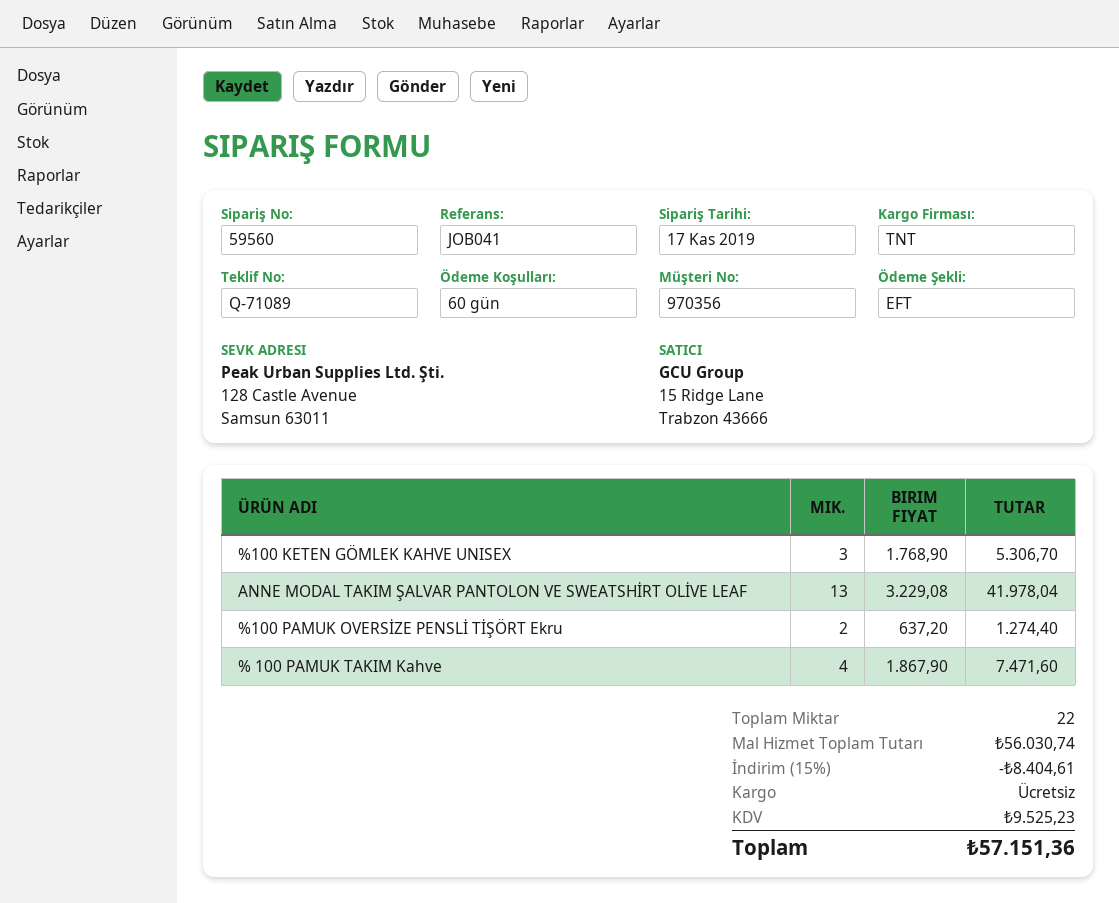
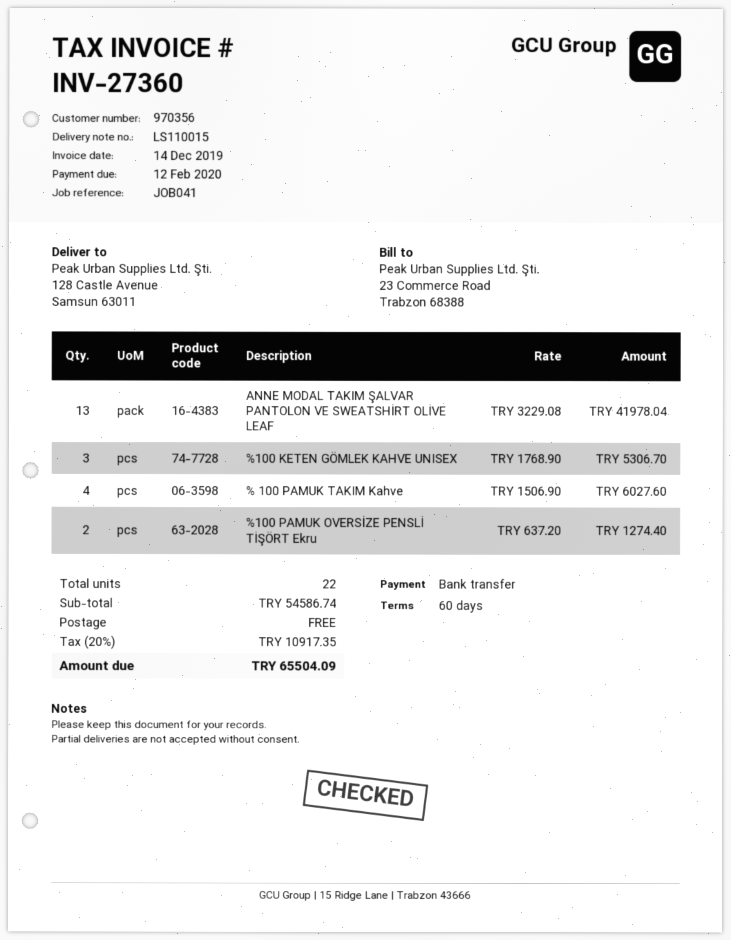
% 100 PAMUK TAKIM Kahve: 4 x 1867.90 = 7471.60 -> 4 x 1506.90 = 6027.60
subtotal: 56030.74 -> 54586.74
discount: 15% = 8404.61 -> none
tax: 9525.23 -> 10917.35
total: 57151.36 -> 65504.09

